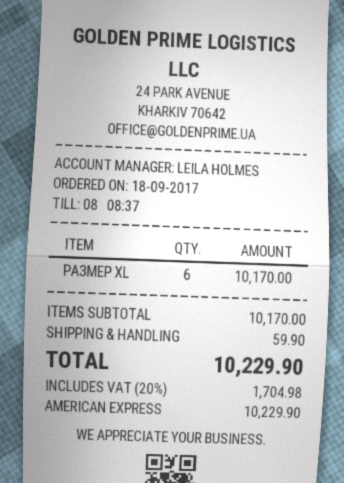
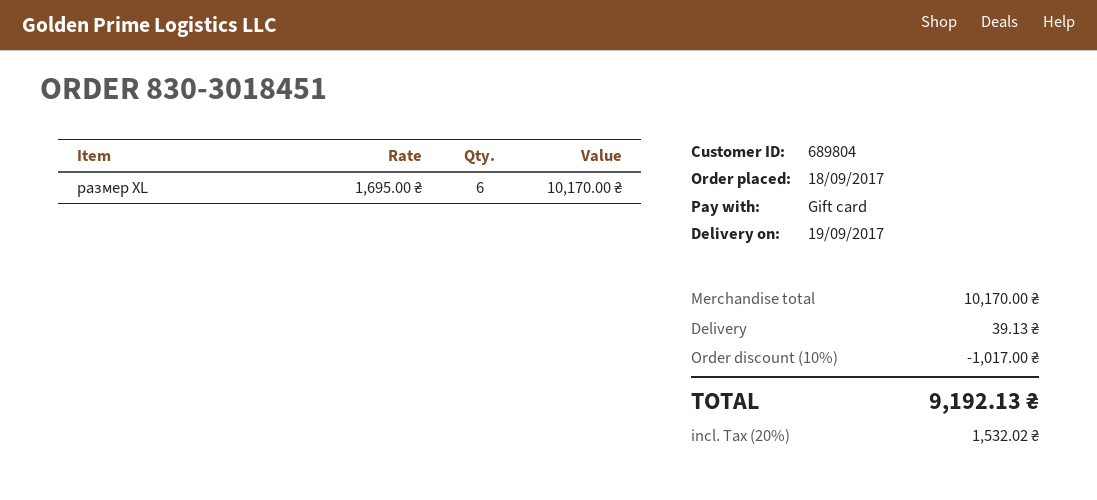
payment method: American Express -> gift card
discount: none -> 10% = 1017.00
shipping: 59.90 -> 39.13
tax: 20% = 1704.98 -> 20% = 1532.02
total: 10229.90 -> 9192.13

